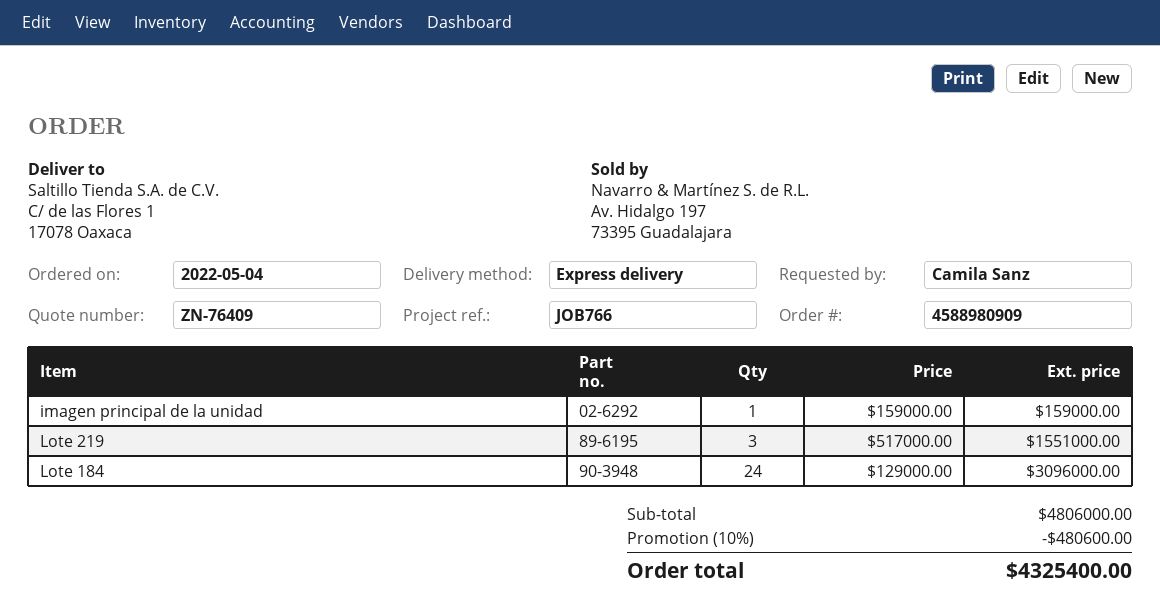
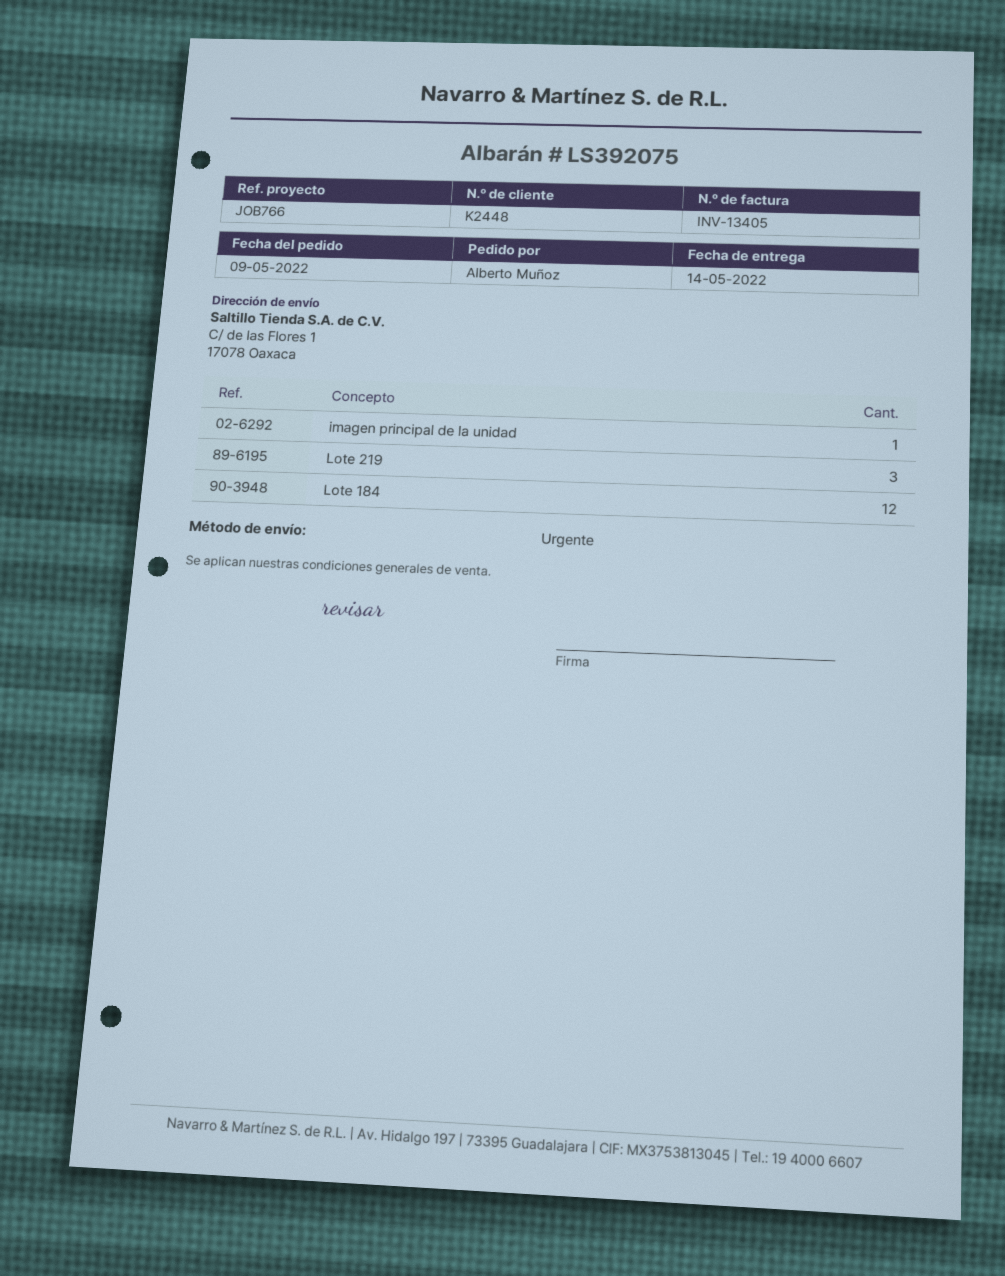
order date: 2022-05-04 -> 2022-05-09
ordered by: Camila Sanz -> Alberto Muñoz
Lote 184: 24 -> 12

